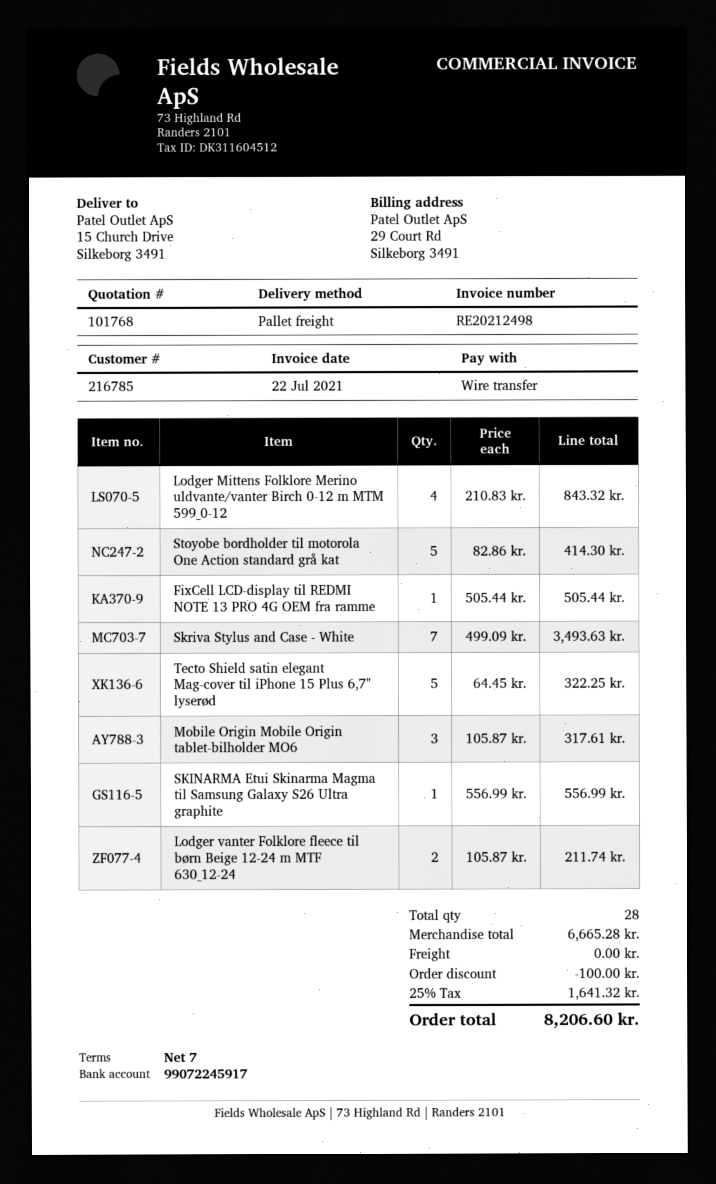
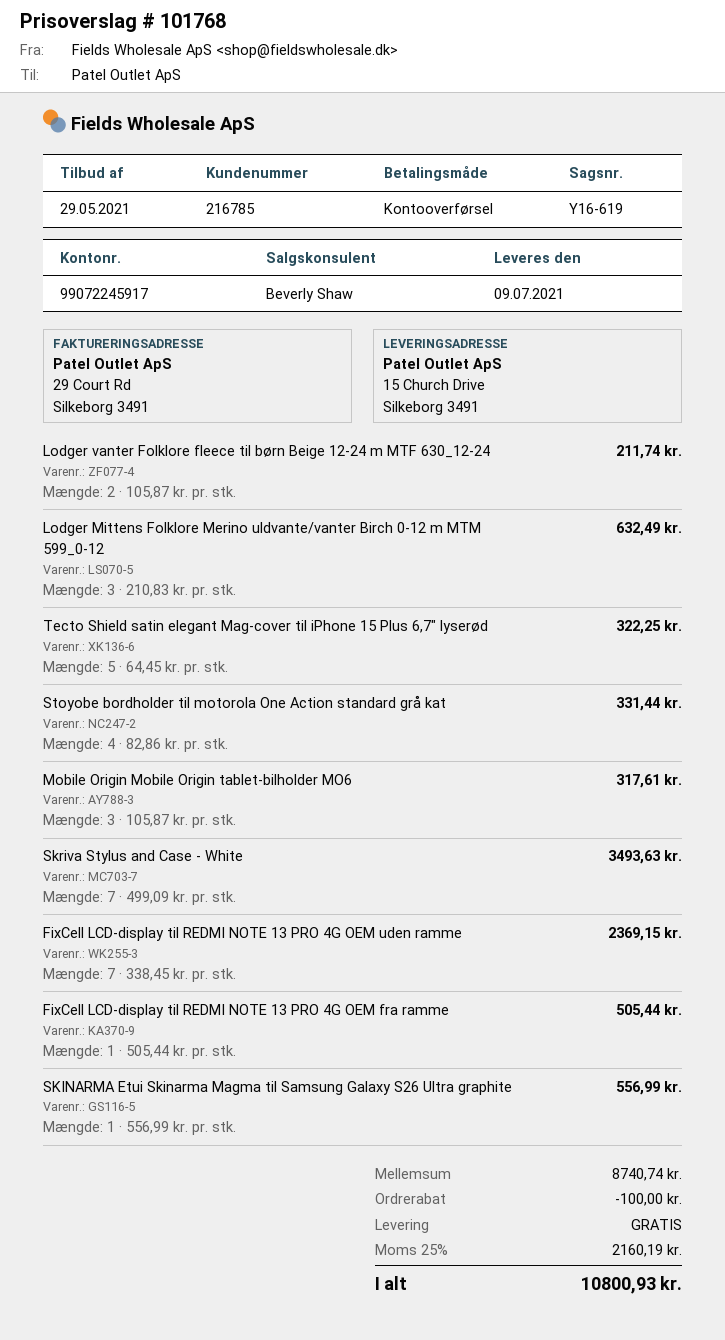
Lodger Mittens Folklore Merino uldvante/vanter Birch 0-12 m MTM 599_0-12: 4 x 210.83 = 843.32 -> 3 x 210.83 = 632.49
Stoyobe bordholder til motorola One Action standard grå kat: 5 x 82.86 = 414.30 -> 4 x 82.86 = 331.44
FixCell LCD-display til REDMI NOTE 13 PRO 4G OEM uden ramme: none -> 7 x 338.45 = 2369.15
subtotal: 6665.28 -> 8740.74
tax: 25% = 1641.32 -> 25% = 2160.19
total: 8206.60 -> 10800.93

